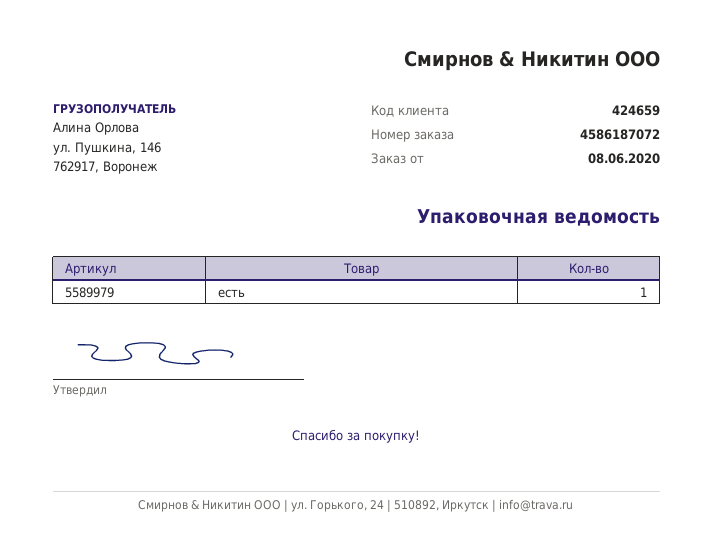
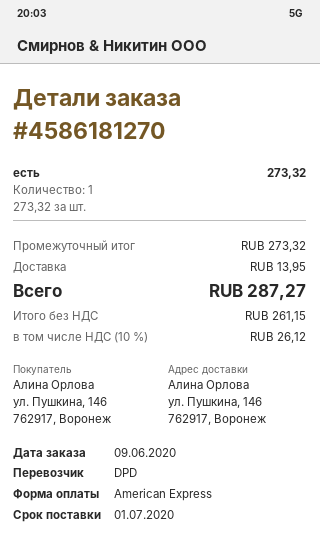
order number: 4586187072 -> 4586181270
order date: 2020-06-08 -> 2020-06-09

